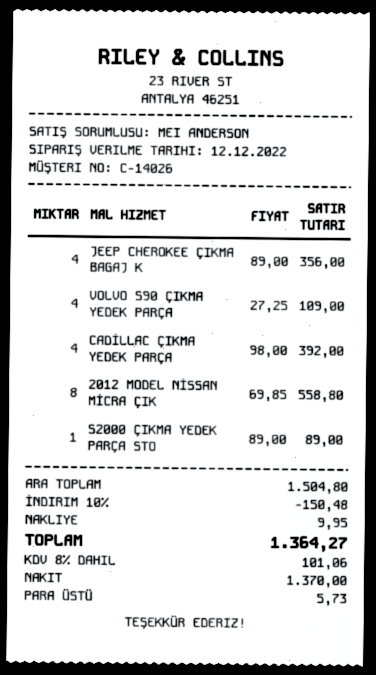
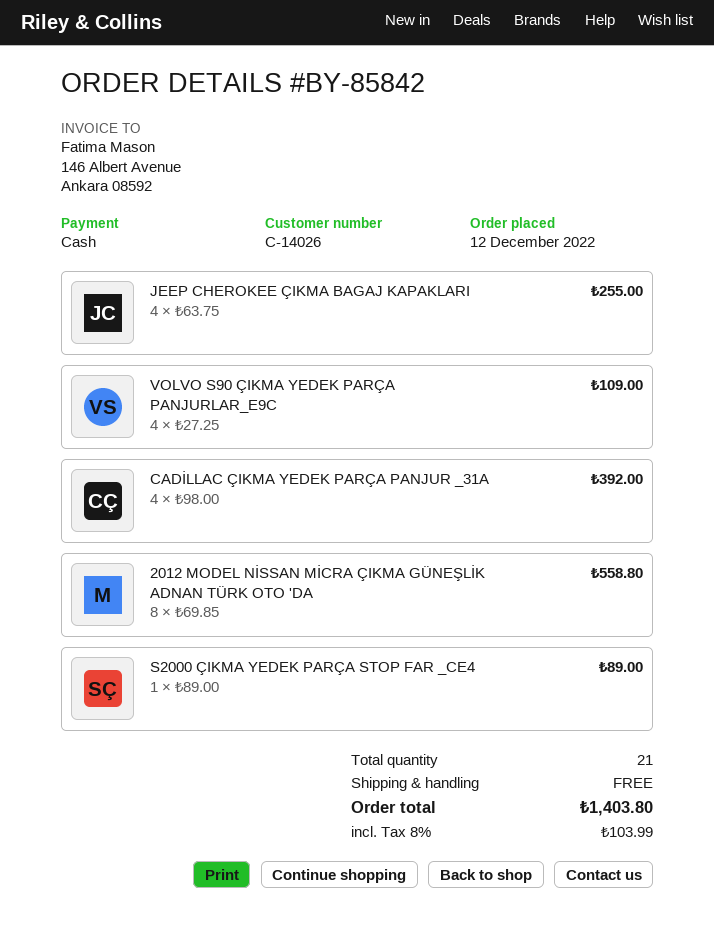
JEEP CHEROKEE ÇIKMA BAGAJ K: 4 x 89.00 = 356.00 -> 4 x 63.75 = 255.00
discount: 10% = 150.48 -> none
shipping: 9.95 -> 0.00
tax: 8% = 101.06 -> 8% = 103.99
total: 1364.27 -> 1403.80

